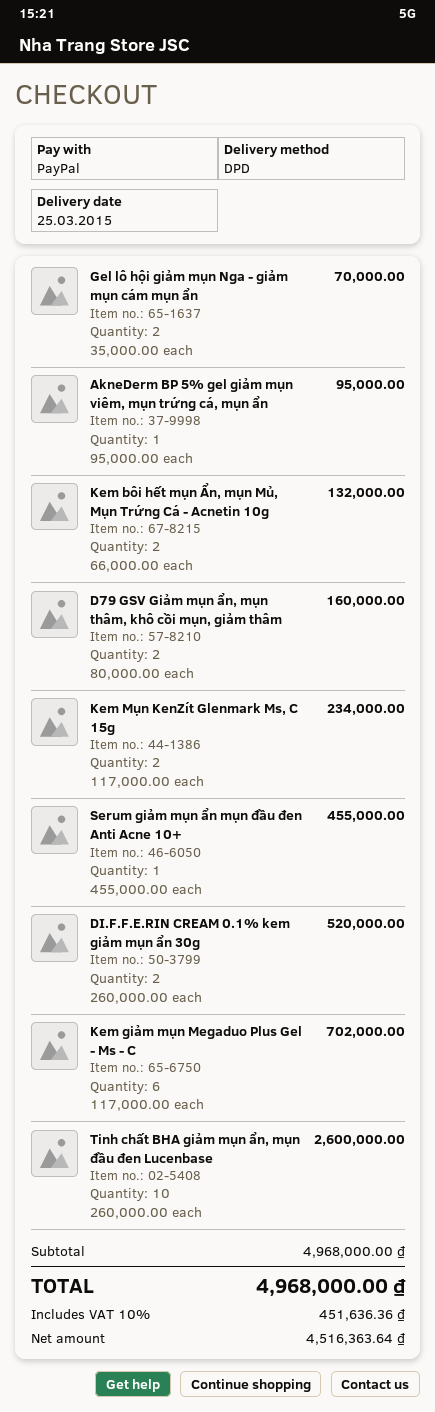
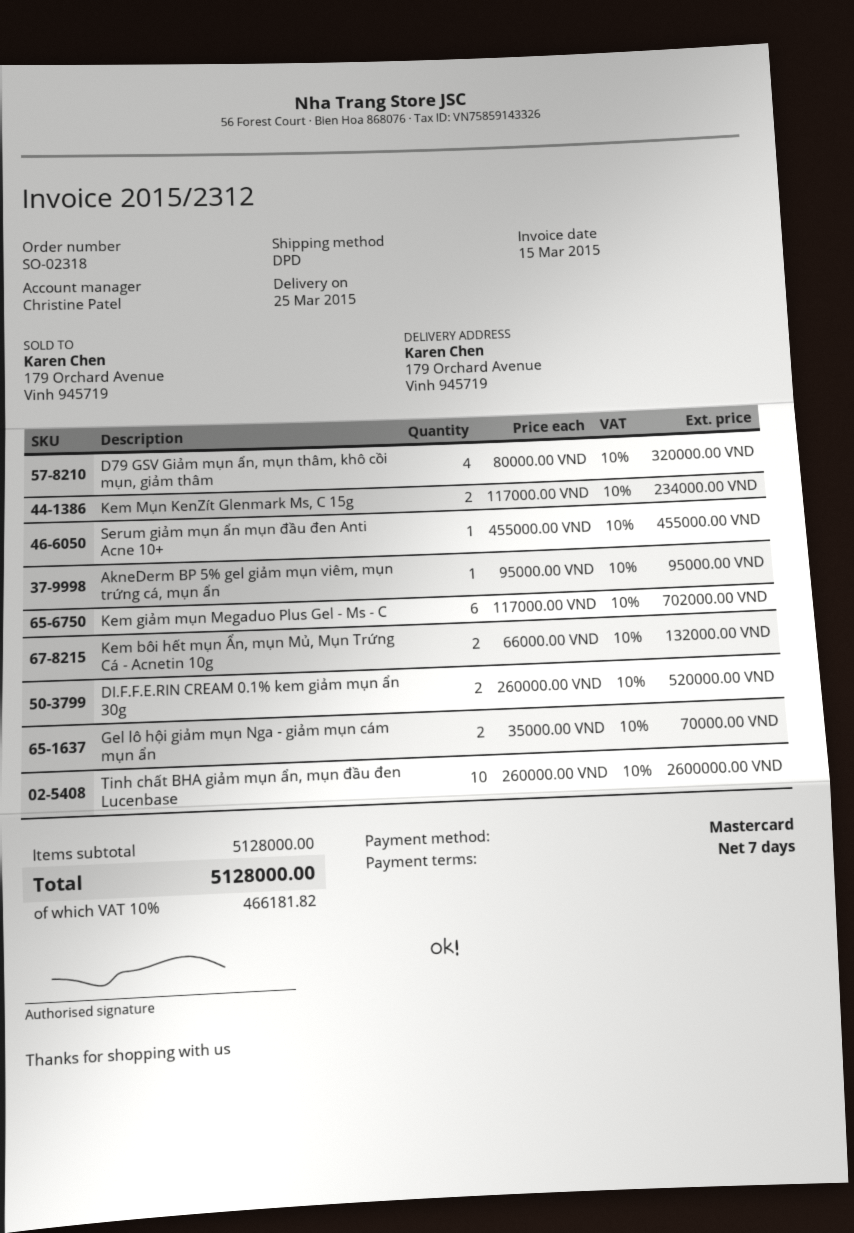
payment method: PayPal -> Mastercard
D79 GSV Giảm mụn ẩn, mụn thâm, khô cồi mụn, giảm thâm: 2 x 80000.00 = 160000.00 -> 4 x 80000.00 = 320000.00
subtotal: 4968000.00 -> 5128000.00
tax: 10% = 451636.36 -> 10% = 466181.82
total: 4968000.00 -> 5128000.00

